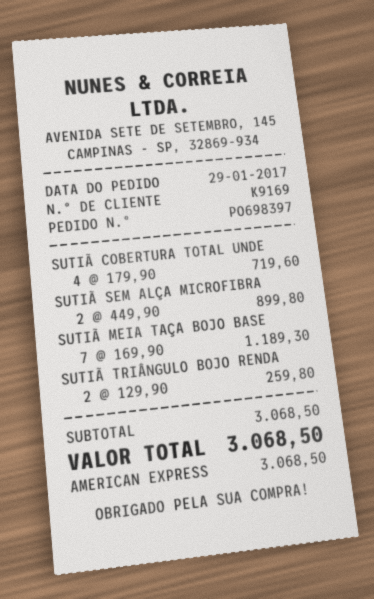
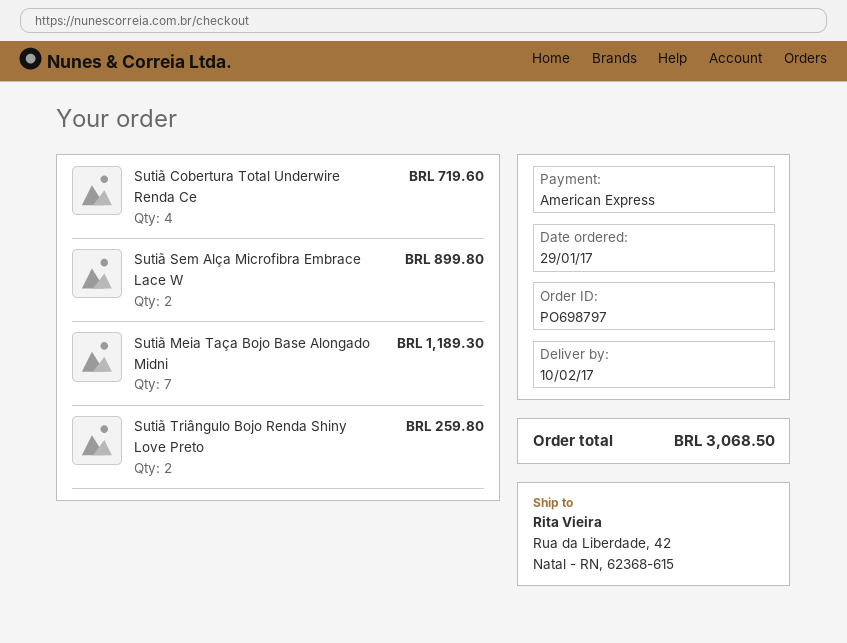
order number: PO698397 -> PO698797

